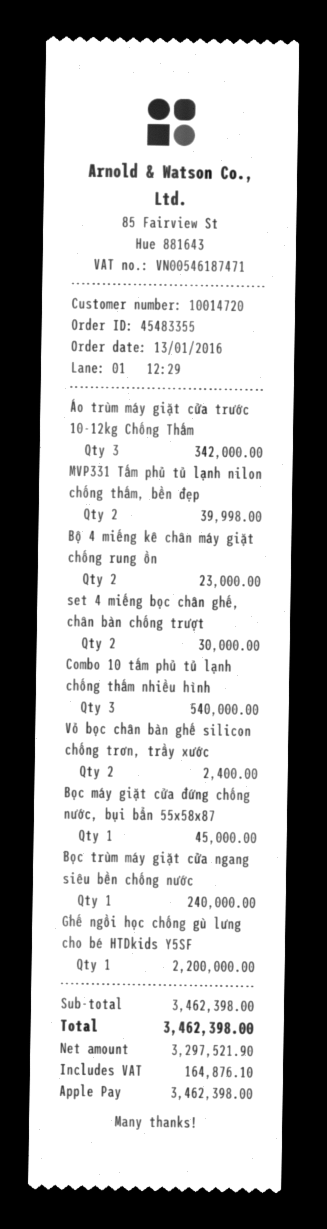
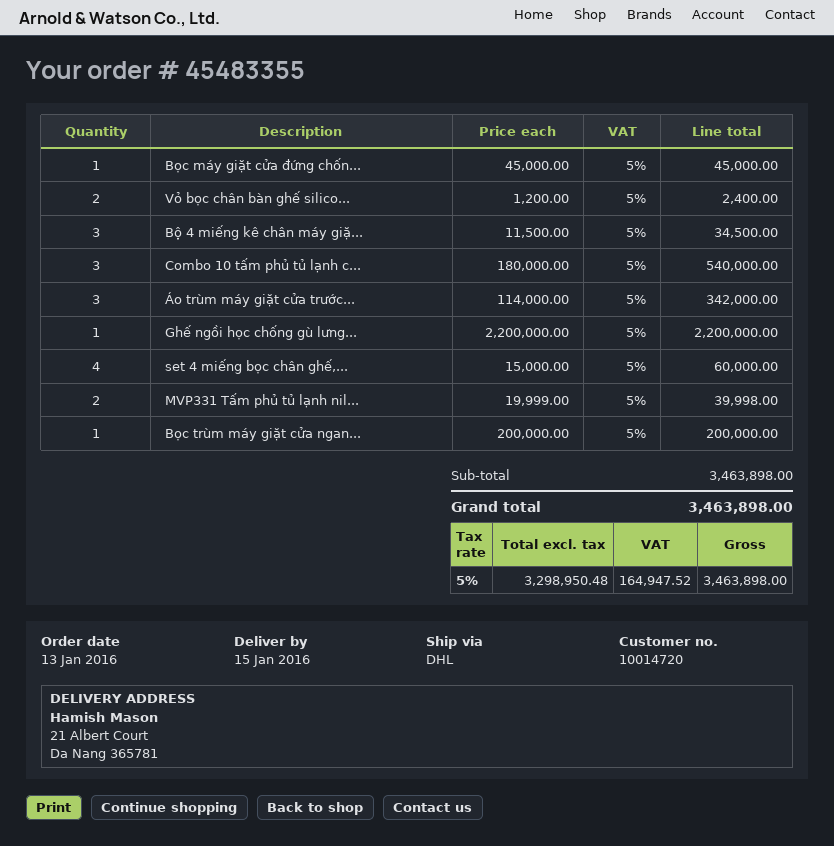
Bộ 4 miếng kê chân máy giặt chống rung ồn: 2 for 23000.00 -> 3 for 34500.00
set 4 miếng bọc chân ghế, chân bàn chống trượt: 2 for 30000.00 -> 4 for 60000.00
Bọc trùm máy giặt cửa ngang siêu bền chống nước: 1 for 240000.00 -> 1 for 200000.00
subtotal: 3462398.00 -> 3463898.00
net: 3297521.90 -> 3298950.48
tax: 164876.10 -> 164947.52
total: 3462398.00 -> 3463898.00

